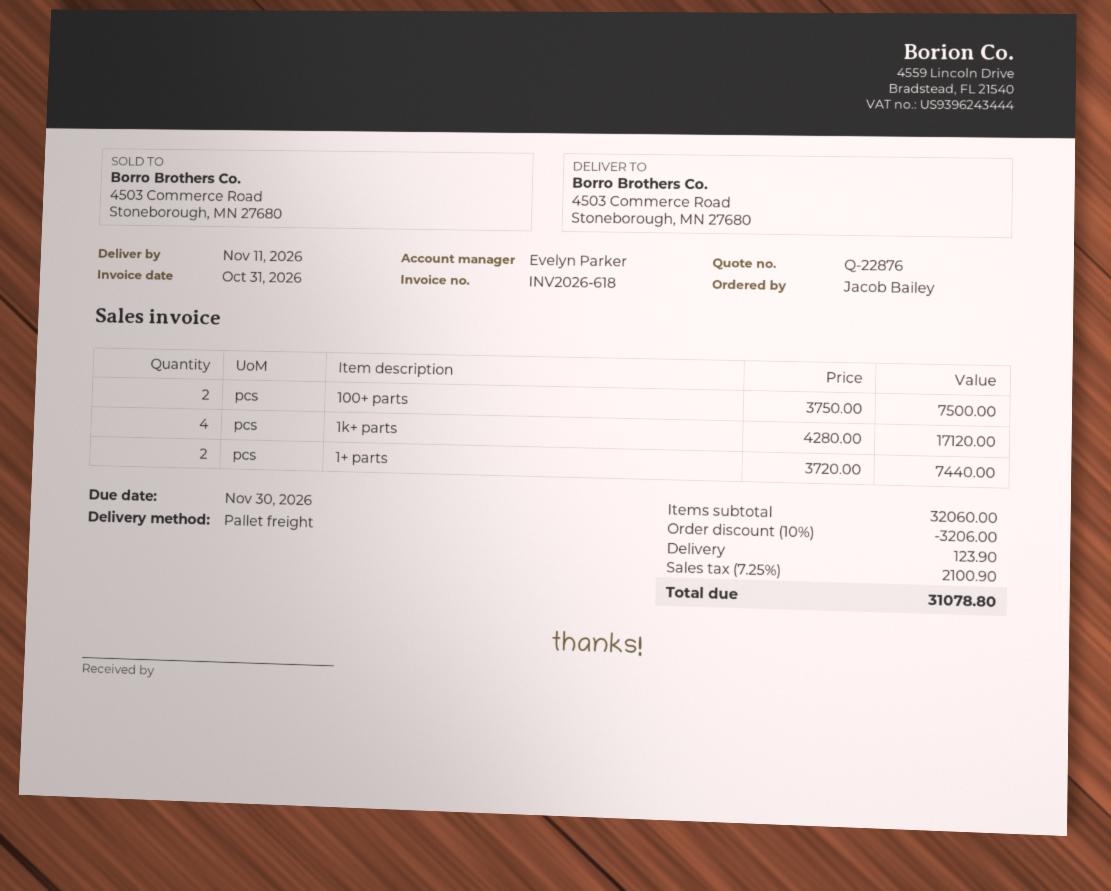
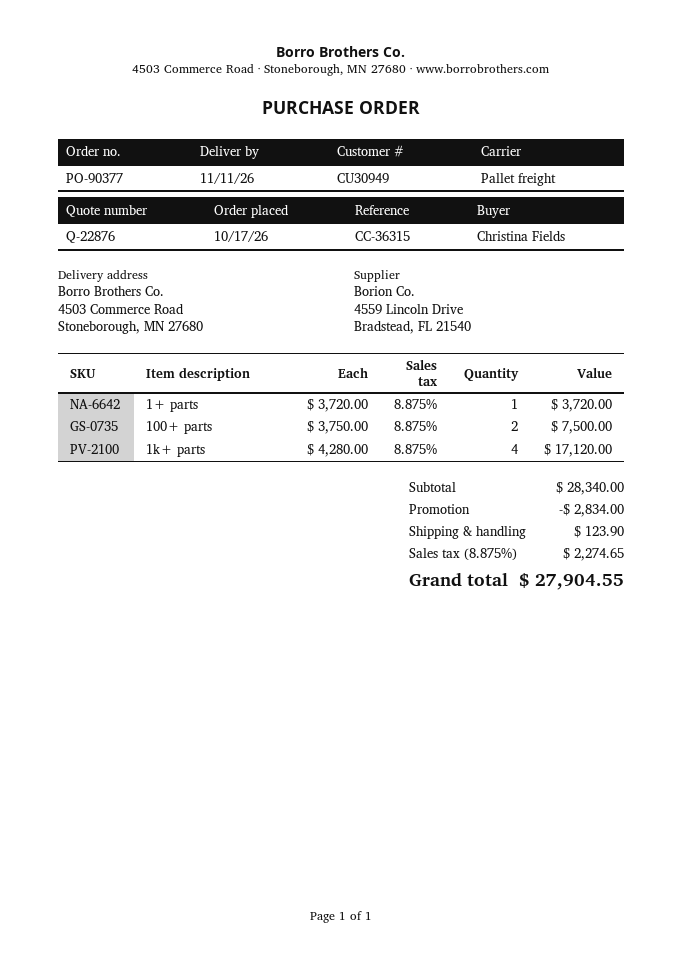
ordered by: Jacob Bailey -> Christina Fields
1+ parts: 2 x 3720.00 = 7440.00 -> 1 x 3720.00 = 3720.00
subtotal: 32060.00 -> 28340.00
discount: 3206.00 -> 2834.00
tax: 7.25% = 2100.90 -> 8.875% = 2274.65
total: 31078.80 -> 27904.55

